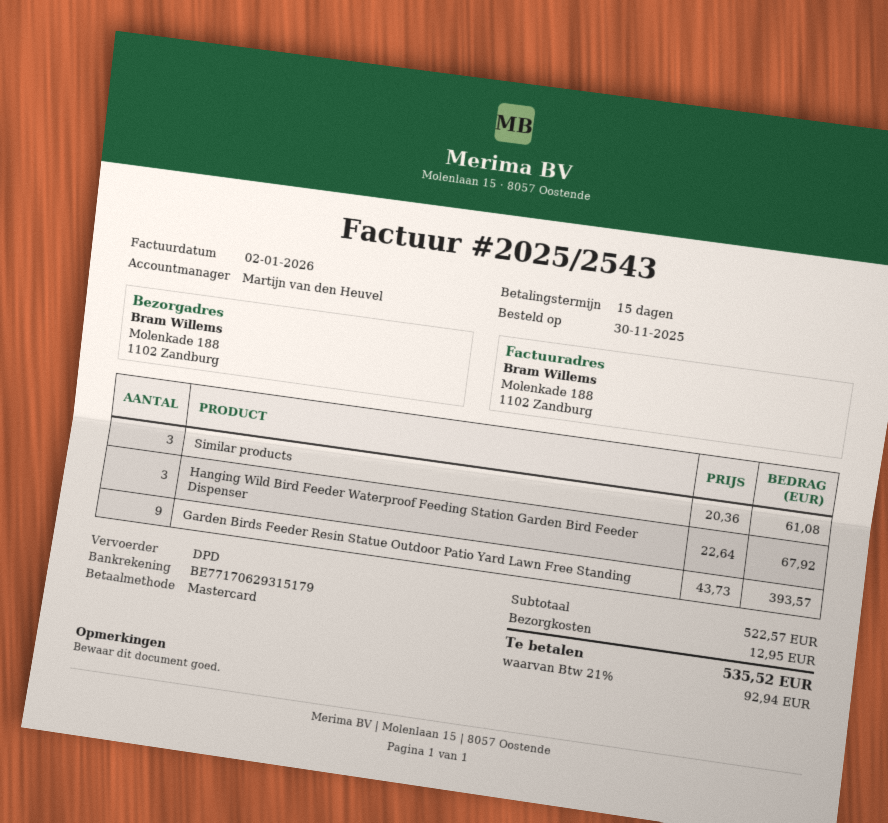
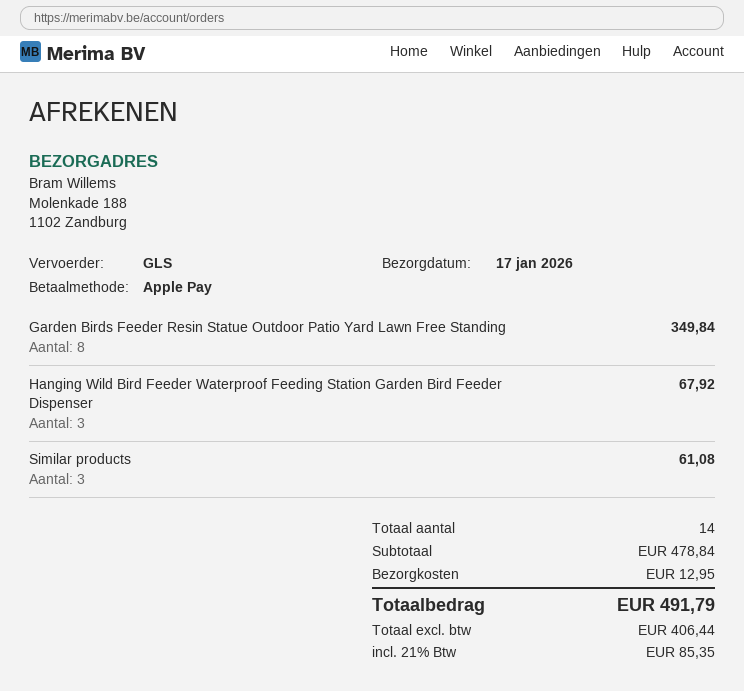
payment method: Mastercard -> Apple Pay
shipping method: DPD -> GLS
Garden Birds Feeder Resin Statue Outdoor Patio Yard Lawn Free Standing: 9 for 393.57 -> 8 for 349.84
subtotal: 522.57 -> 478.84
tax: 21% = 92.94 -> 21% = 85.35
total: 535.52 -> 491.79

